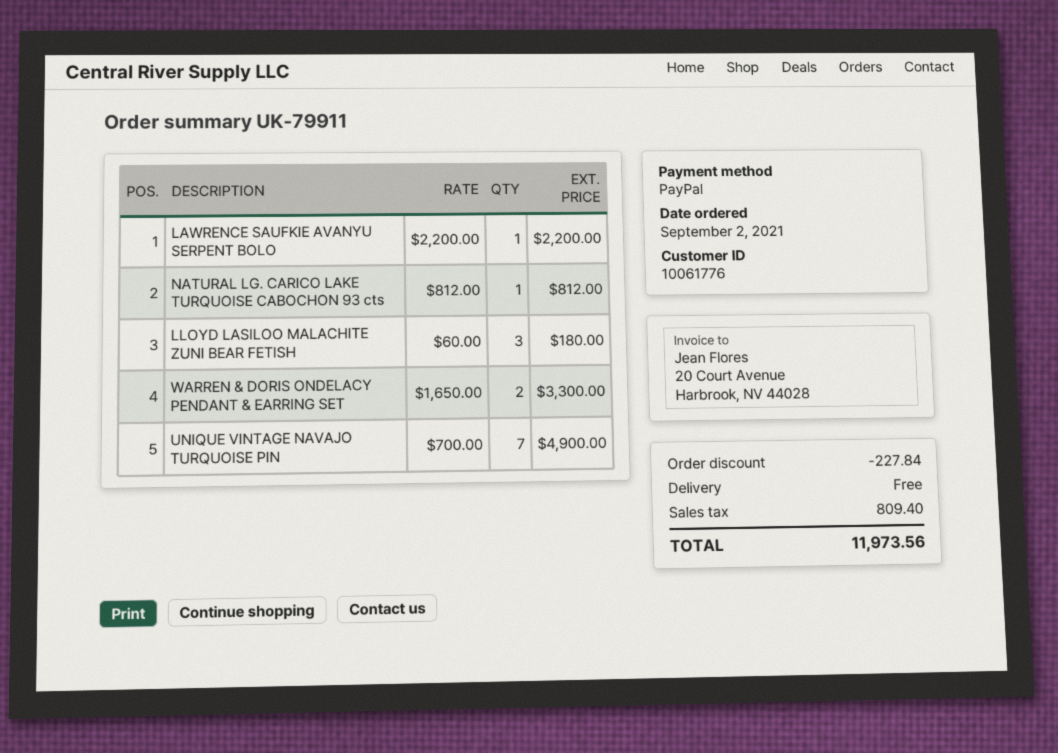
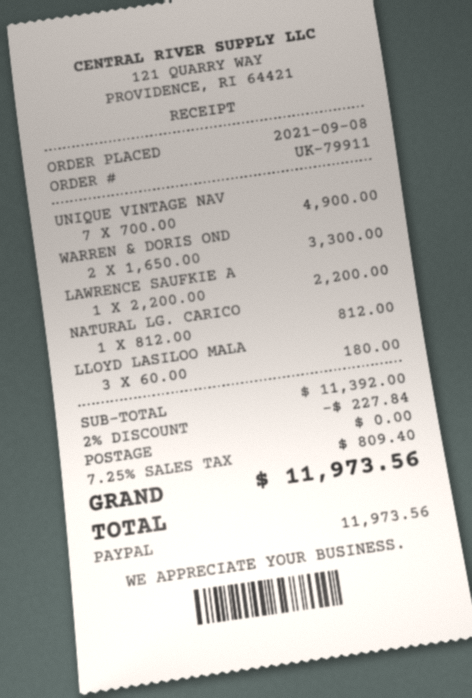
order date: 2021-09-02 -> 2021-09-08

